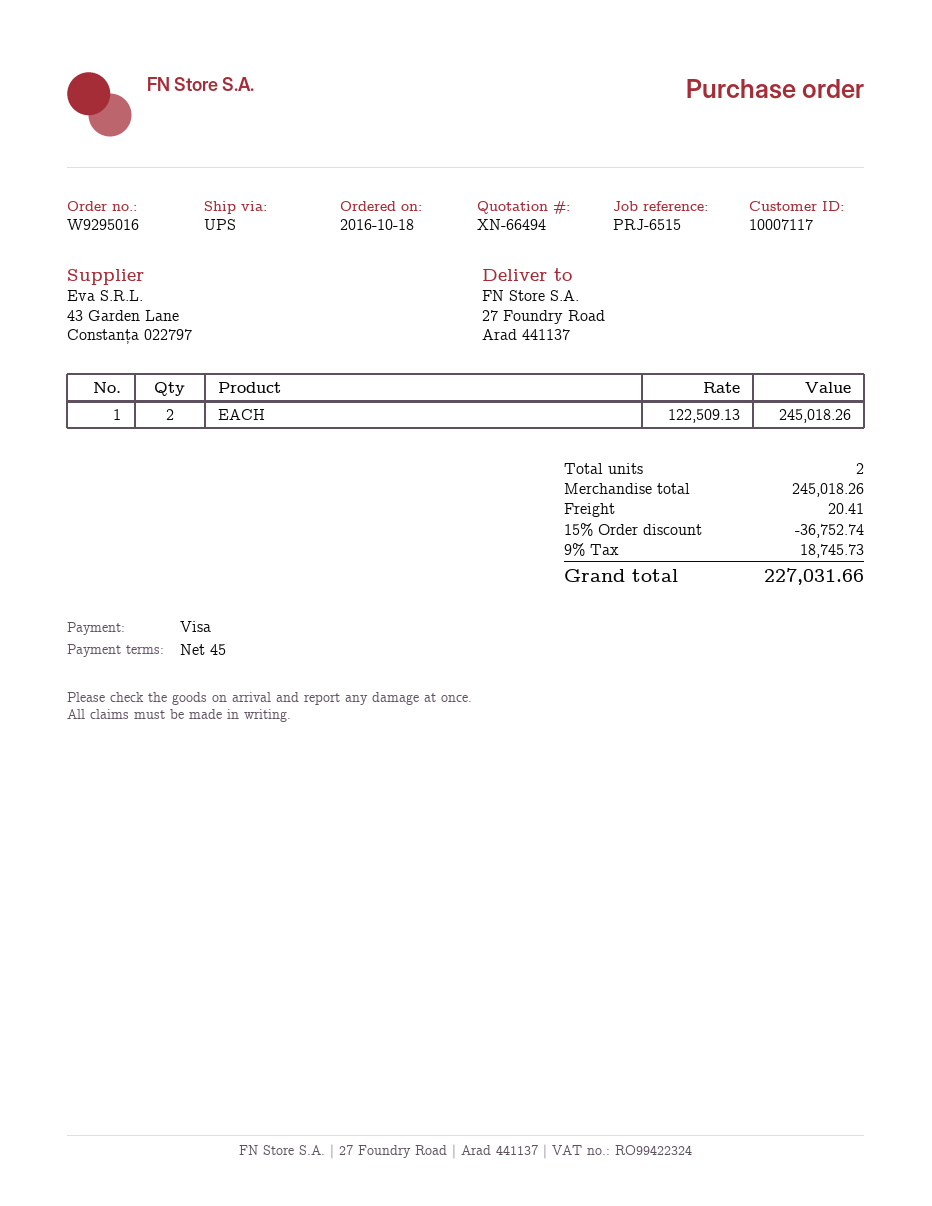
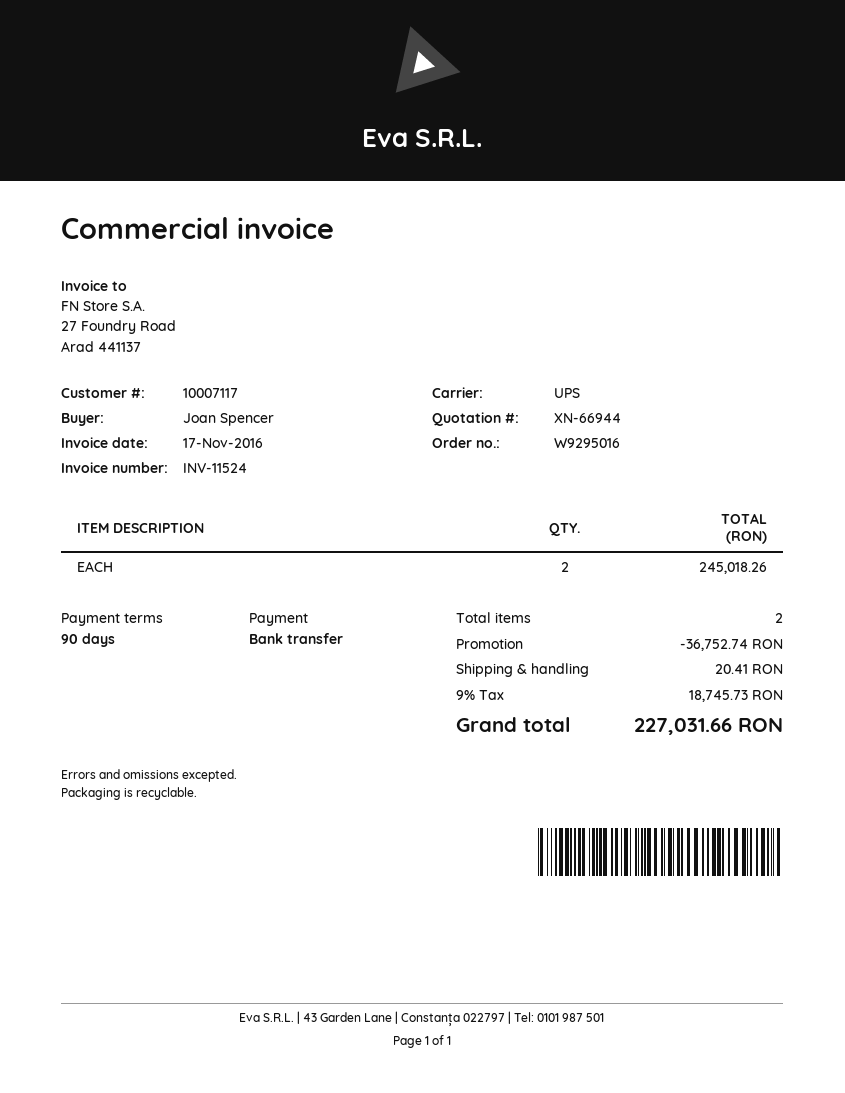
quote number: XN-66494 -> XN-66944
payment terms: 45 days -> 90 days
payment method: Visa -> bank transfer

